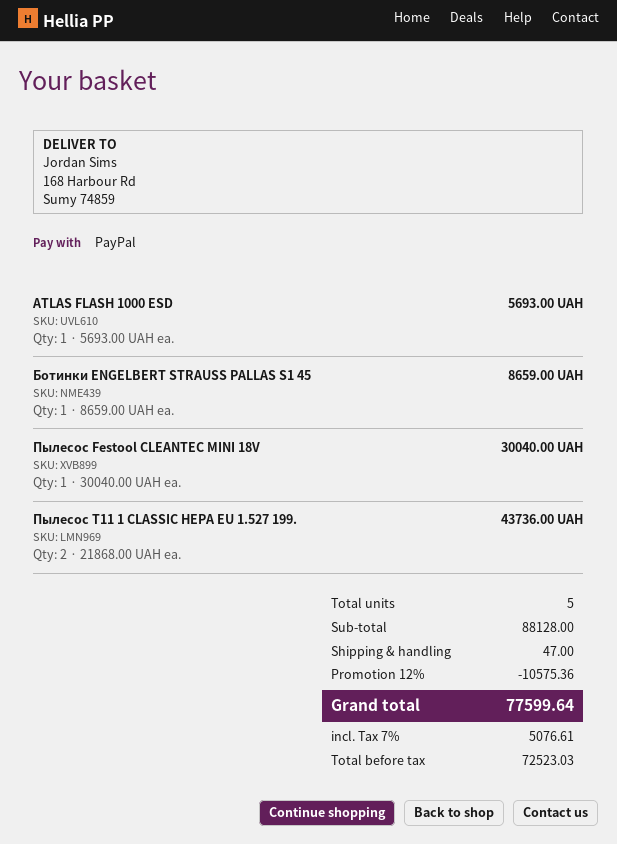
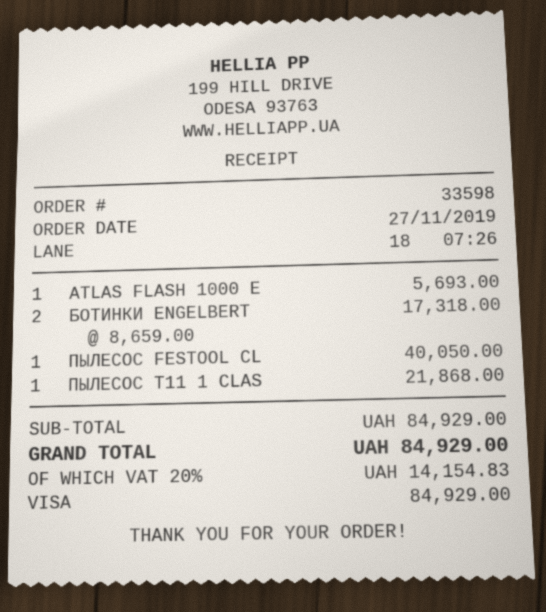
payment method: PayPal -> Visa
Ботинки ENGELBERT STRAUSS PALLAS S1 45: 1 x 8659.00 = 8659.00 -> 2 x 8659.00 = 17318.00
Пылесос Festool CLEANTEC MINI 18V: 1 x 30040.00 = 30040.00 -> 1 x 40050.00 = 40050.00
Пылесос T11 1 CLASSIC HEPA EU 1.527 199.: 2 x 21868.00 = 43736.00 -> 1 x 21868.00 = 21868.00
subtotal: 88128.00 -> 84929.00
discount: 12% = 10575.36 -> none
shipping: 47.00 -> none
tax: 7% = 5076.61 -> 20% = 14154.83
total: 77599.64 -> 84929.00

